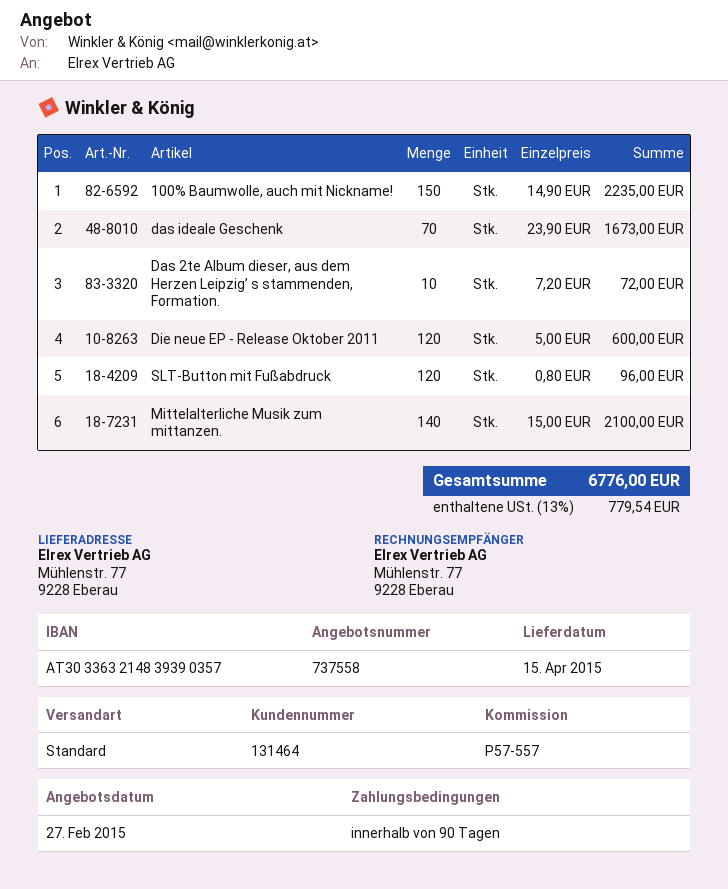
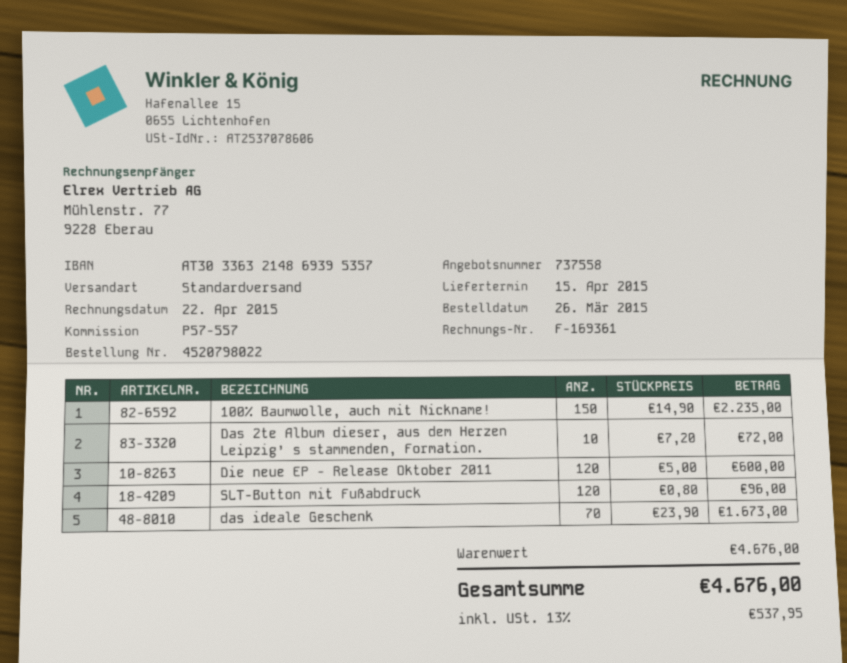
bank account: AT303363214839390357 -> AT303363214869395357
Mittelalterliche Musik zum mittanzen.: 140 x 15.00 = 2100.00 -> none
tax: 13% = 779.54 -> 13% = 537.95
total: 6776.00 -> 4676.00

